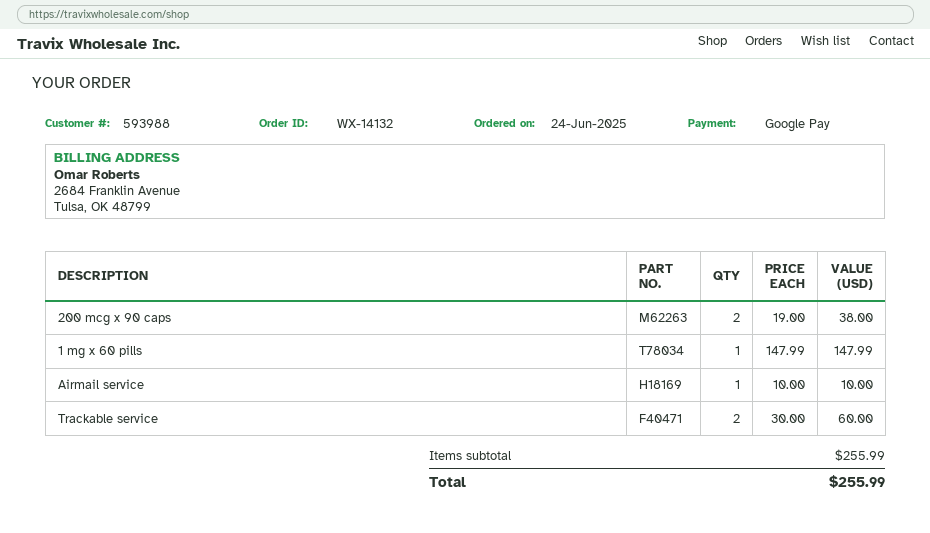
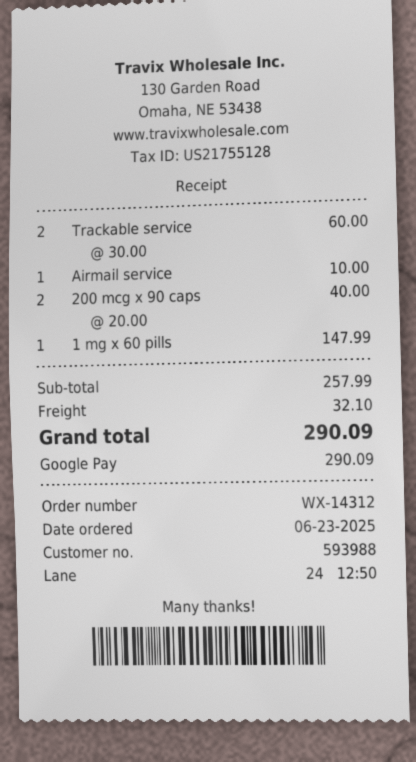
order number: WX-14132 -> WX-14312
order date: 2025-06-24 -> 2025-06-23
200 mcg x 90 caps: 2 x 19.00 = 38.00 -> 2 x 20.00 = 40.00
subtotal: 255.99 -> 257.99
shipping: none -> 32.10
total: 255.99 -> 290.09

